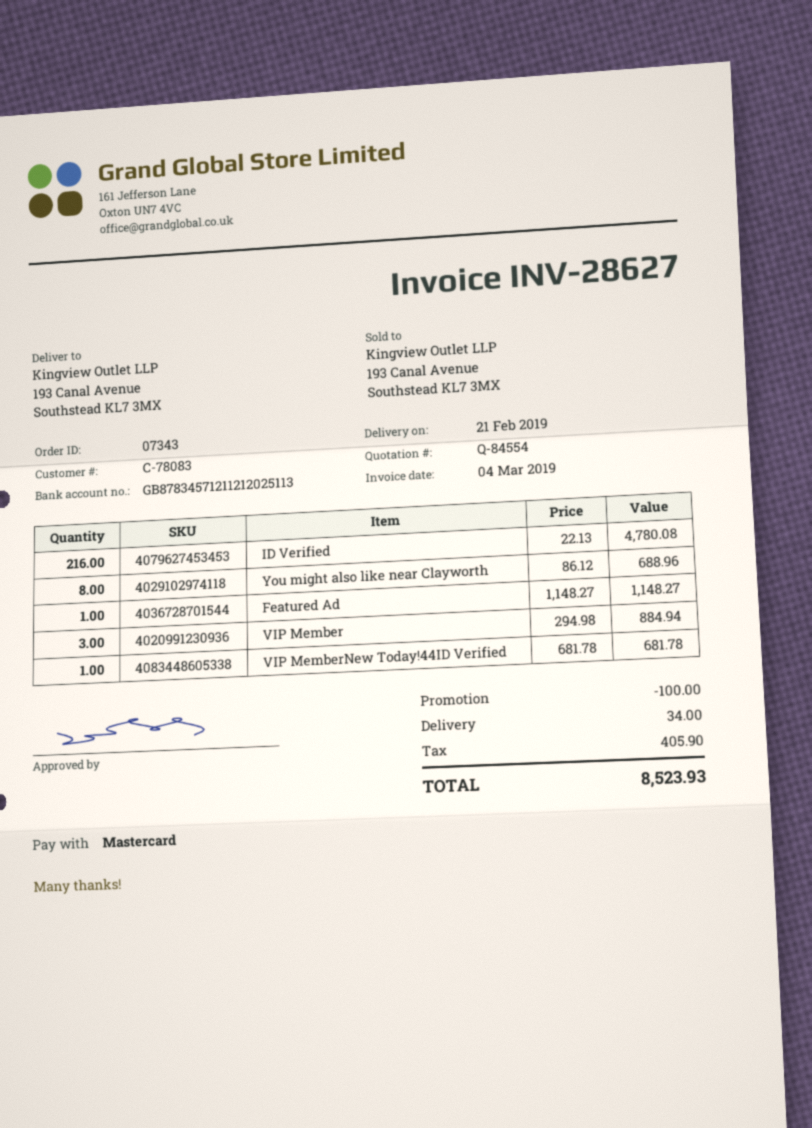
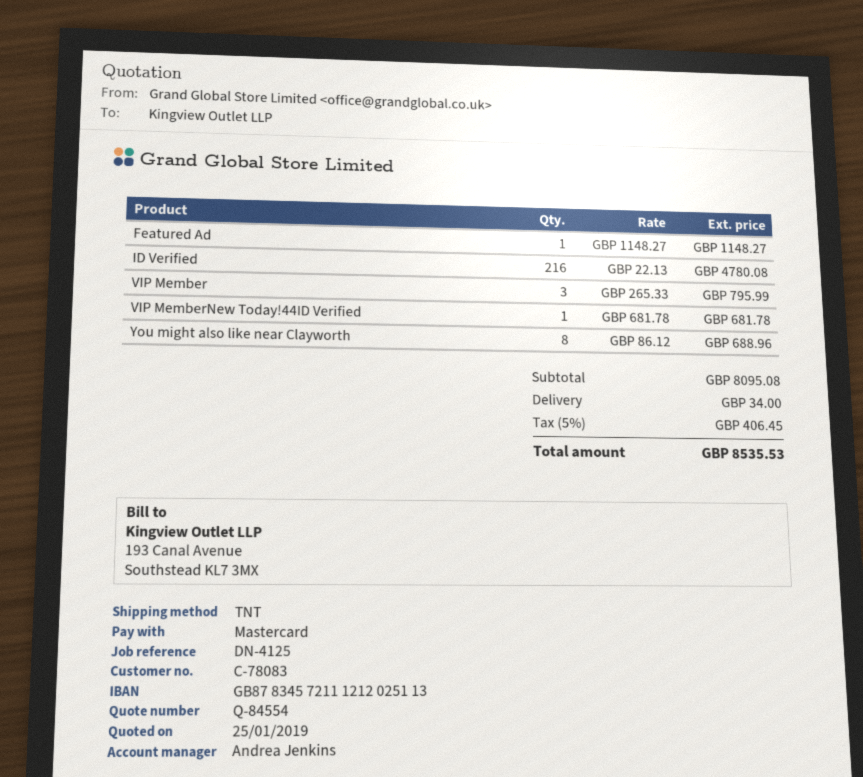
bank account: GB87834571211212025113 -> GB87834572111212025113
VIP Member: 3 x 294.98 = 884.94 -> 3 x 265.33 = 795.99
discount: 100.00 -> none
tax: 405.90 -> 406.45
total: 8523.93 -> 8535.53

